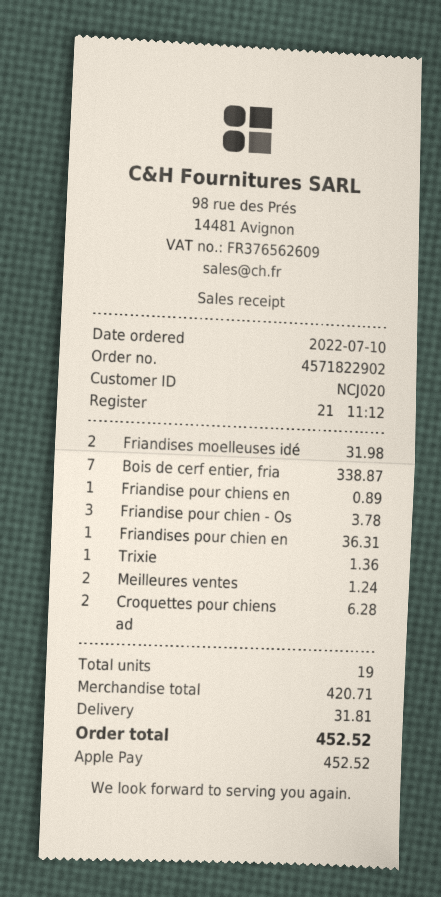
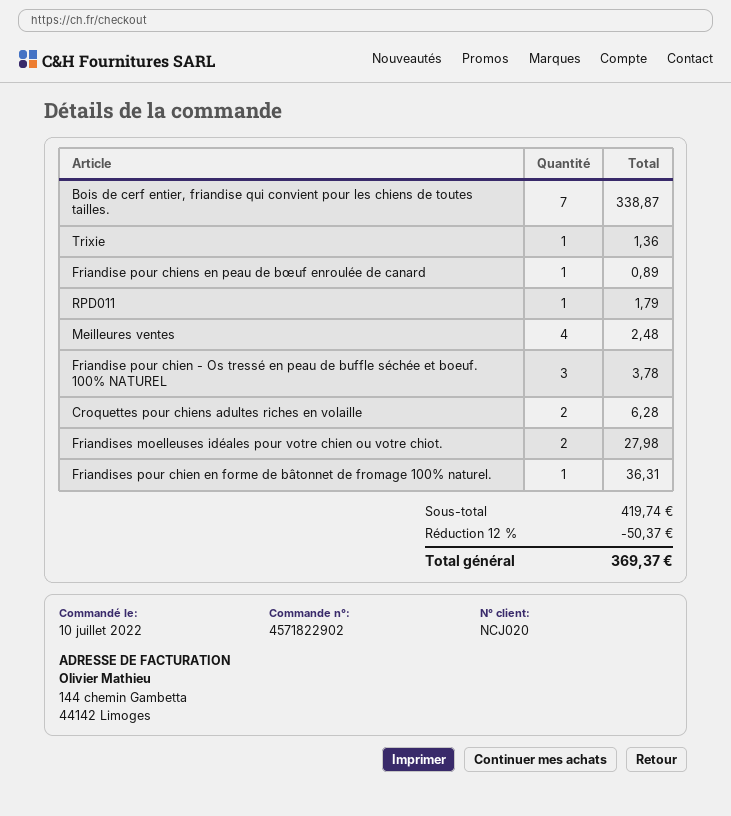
Friandises moelleuses idé: 2 for 31.98 -> 2 for 27.98
Meilleures ventes: 2 for 1.24 -> 4 for 2.48
RPD011: none -> 1 for 1.79
subtotal: 420.71 -> 419.74
discount: none -> 12% = 50.37
shipping: 31.81 -> none
total: 452.52 -> 369.37

